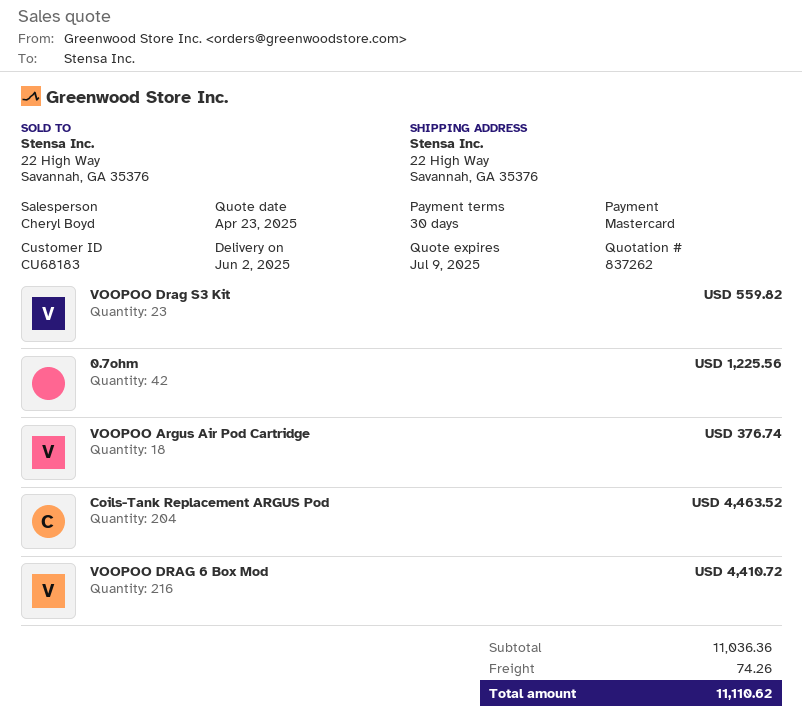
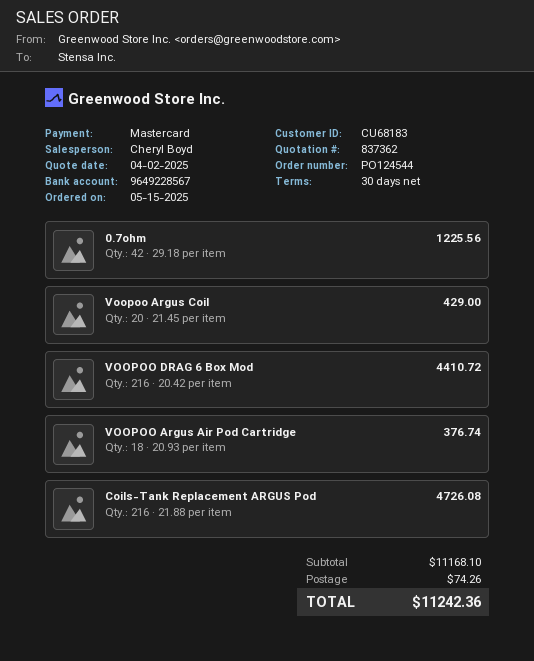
quote number: 837262 -> 837362
quote date: 2025-04-23 -> 2025-04-02
VOOPOO Drag S3 Kit: 23 for 559.82 -> none
Coils-Tank Replacement ARGUS Pod: 204 for 4463.52 -> 216 for 4726.08
Voopoo Argus Coil: none -> 20 for 429.00
subtotal: 11036.36 -> 11168.10
total: 11110.62 -> 11242.36

